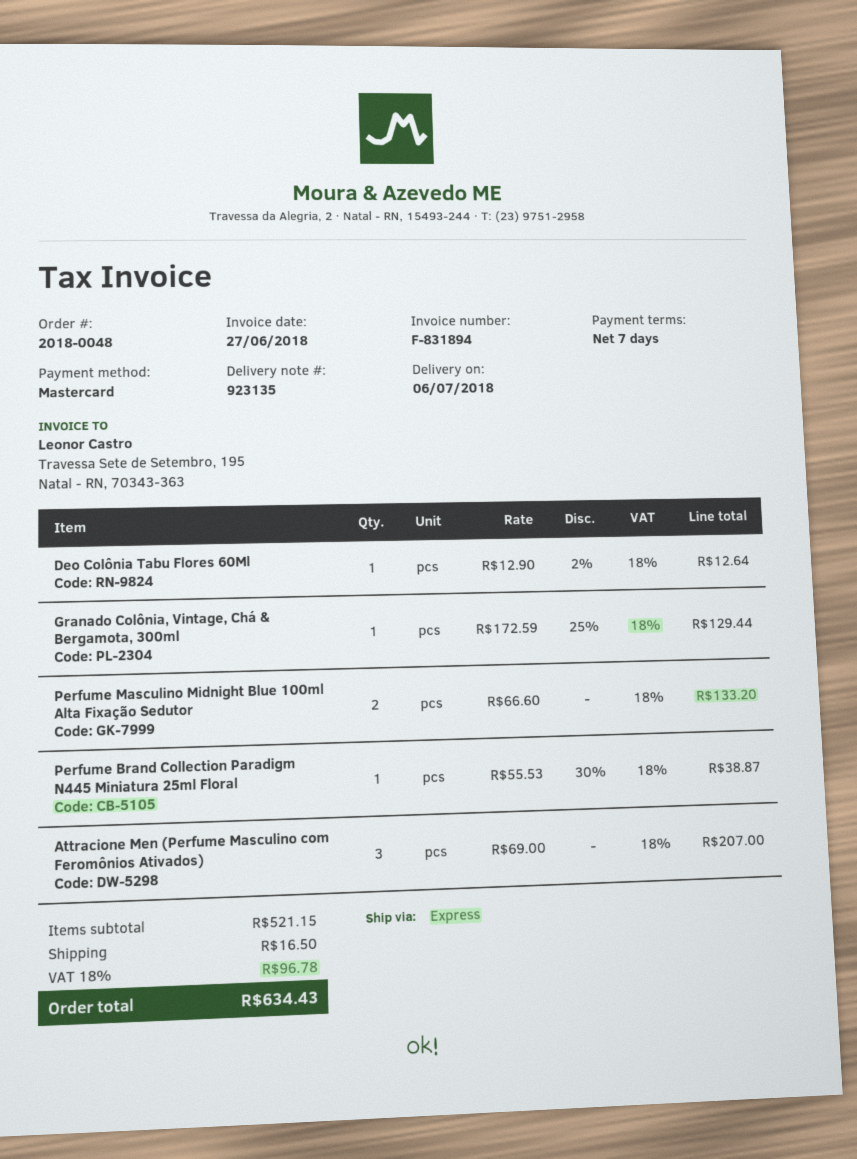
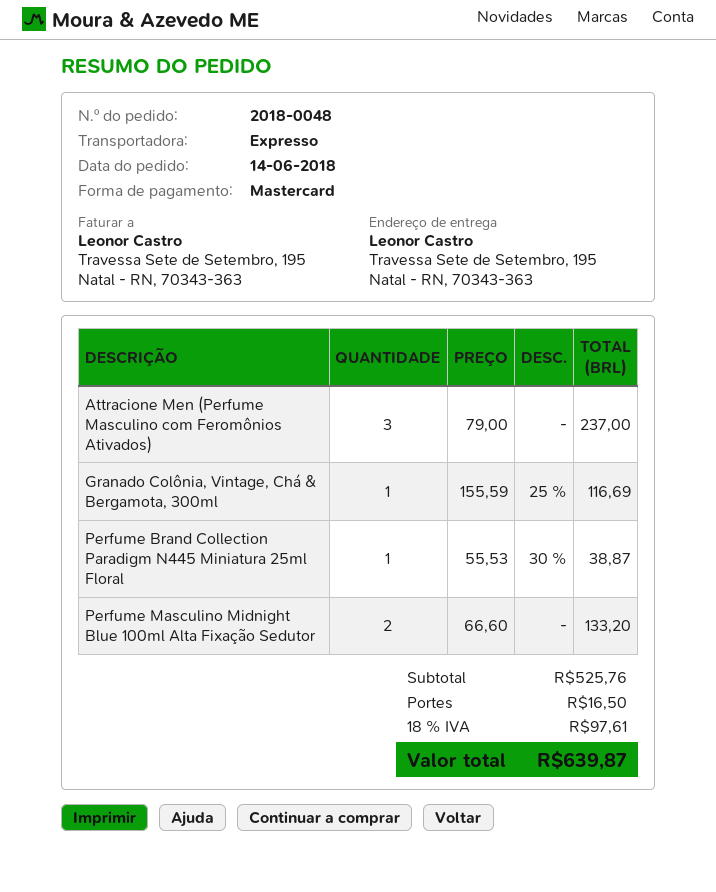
Deo Colônia Tabu Flores 60Ml: 1 x 12.90 - 2% = 12.64 -> none
Granado Colônia, Vintage, Chá & Bergamota, 300ml: 1 x 172.59 - 25% = 129.44 -> 1 x 155.59 - 25% = 116.69
Attracione Men (Perfume Masculino com Feromônios Ativados): 3 x 69.00 = 207.00 -> 3 x 79.00 = 237.00
subtotal: 521.15 -> 525.76
tax: 18% = 96.78 -> 18% = 97.61
total: 634.43 -> 639.87

